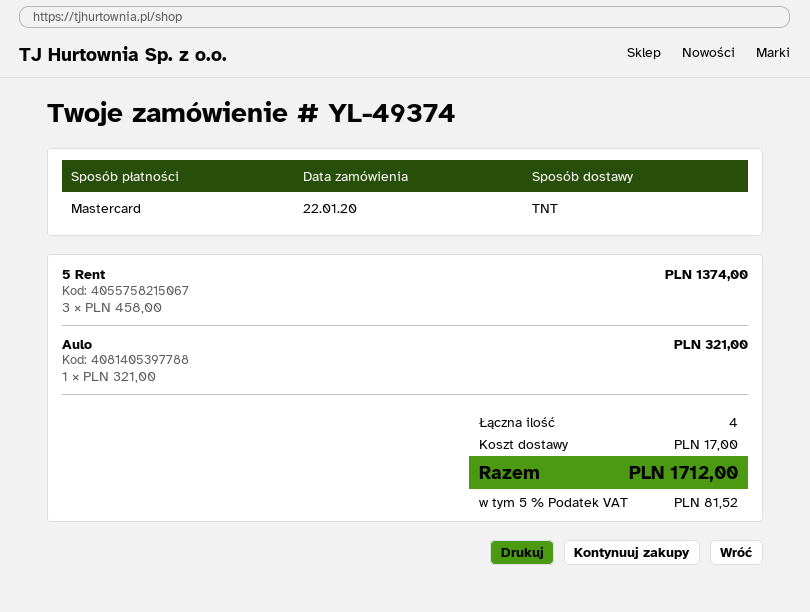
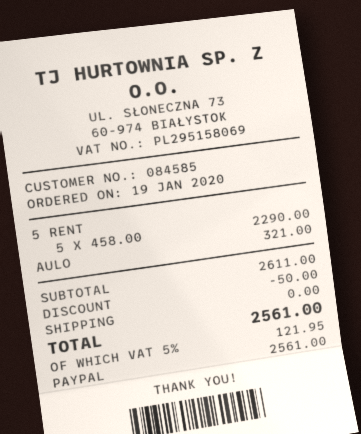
order date: 2020-01-22 -> 2020-01-19
payment method: Mastercard -> PayPal
5 Rent: 3 x 458.00 = 1374.00 -> 5 x 458.00 = 2290.00
discount: none -> 50.00
shipping: 17.00 -> 0.00
tax: 5% = 81.52 -> 5% = 121.95
total: 1712.00 -> 2561.00

